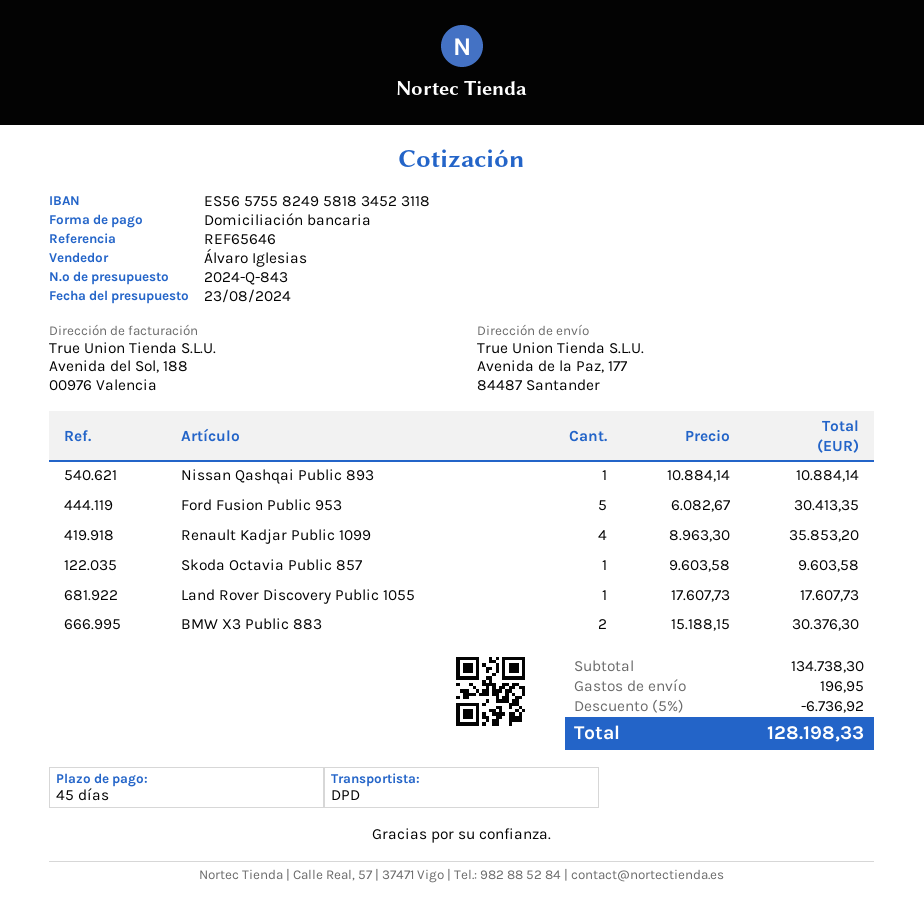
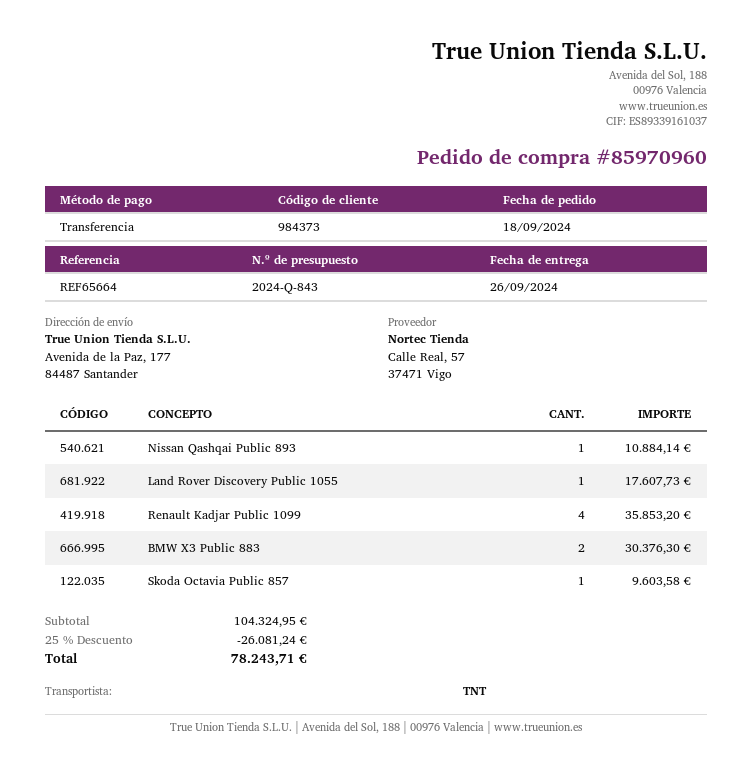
reference: REF65646 -> REF65664
payment method: direct debit -> bank transfer
shipping method: DPD -> TNT
Ford Fusion Public 953: 5 for 30413.35 -> none
subtotal: 134738.30 -> 104324.95
discount: 5% = 6736.92 -> 25% = 26081.24
shipping: 196.95 -> none
total: 128198.33 -> 78243.71

